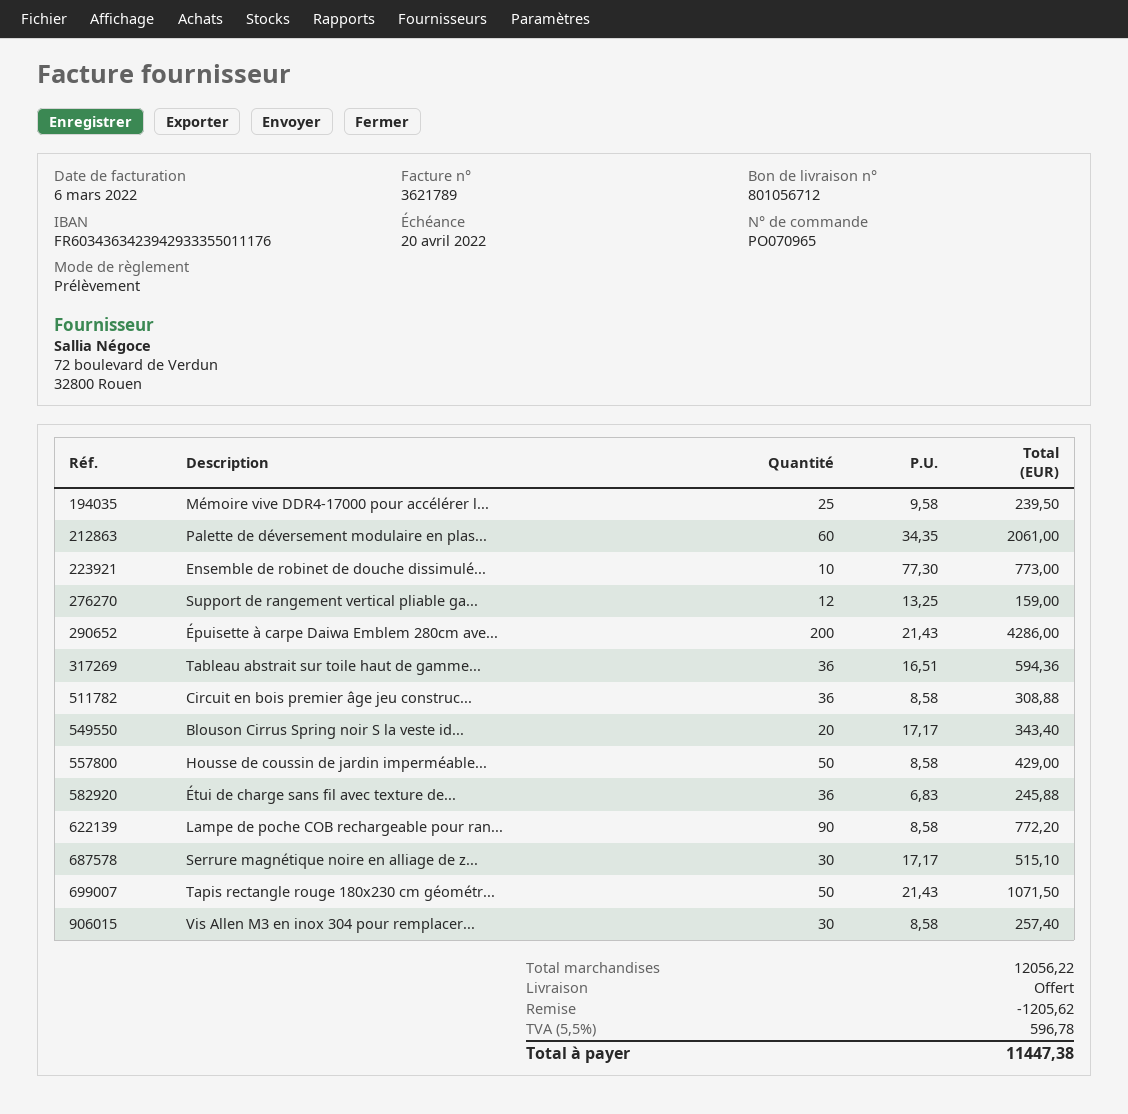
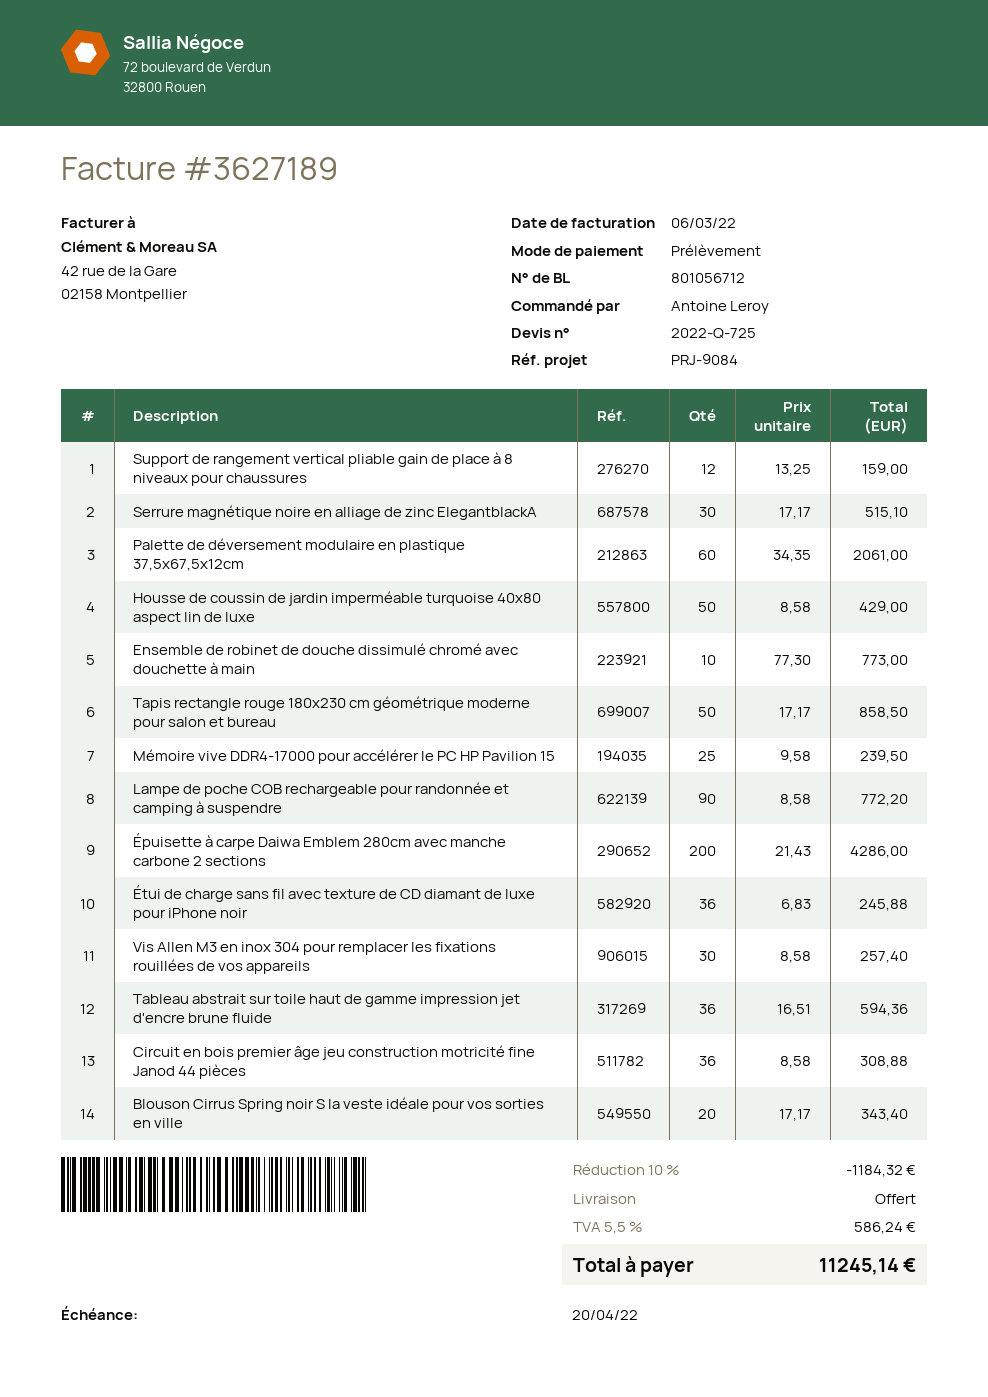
invoice number: 3621789 -> 3627189
Tapis rectangle rouge 180x230 cm géométr...: 50 x 21.43 = 1071.50 -> 50 x 17.17 = 858.50
discount: 1205.62 -> 1184.32
tax: 5.5% = 596.78 -> 5.5% = 586.24
total: 11447.38 -> 11245.14

